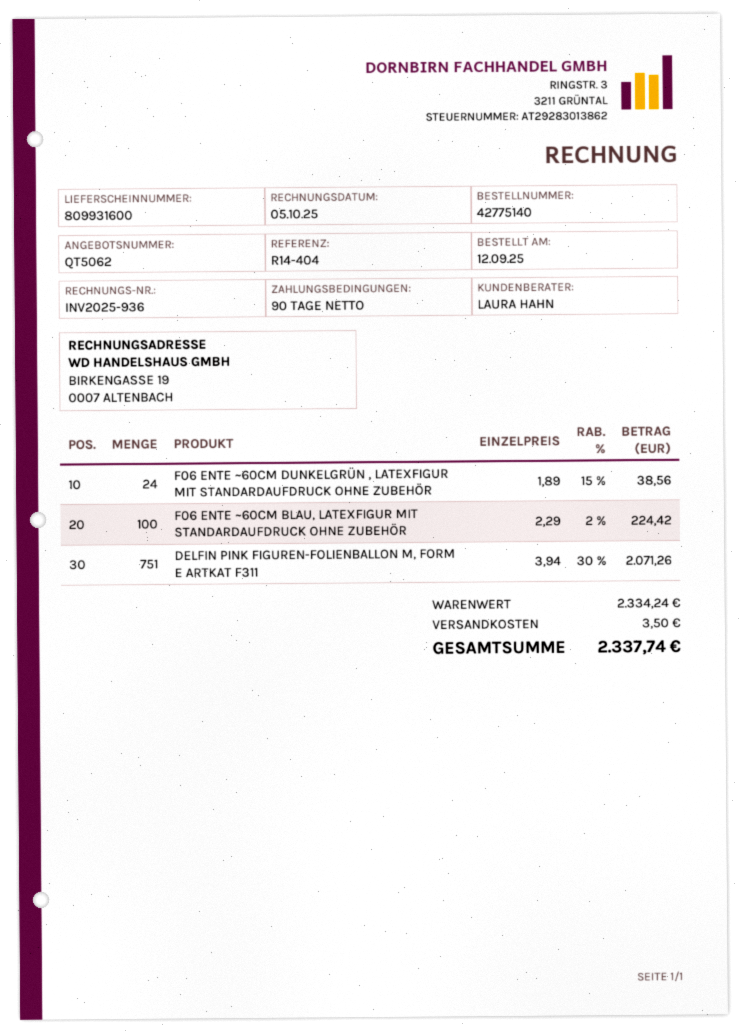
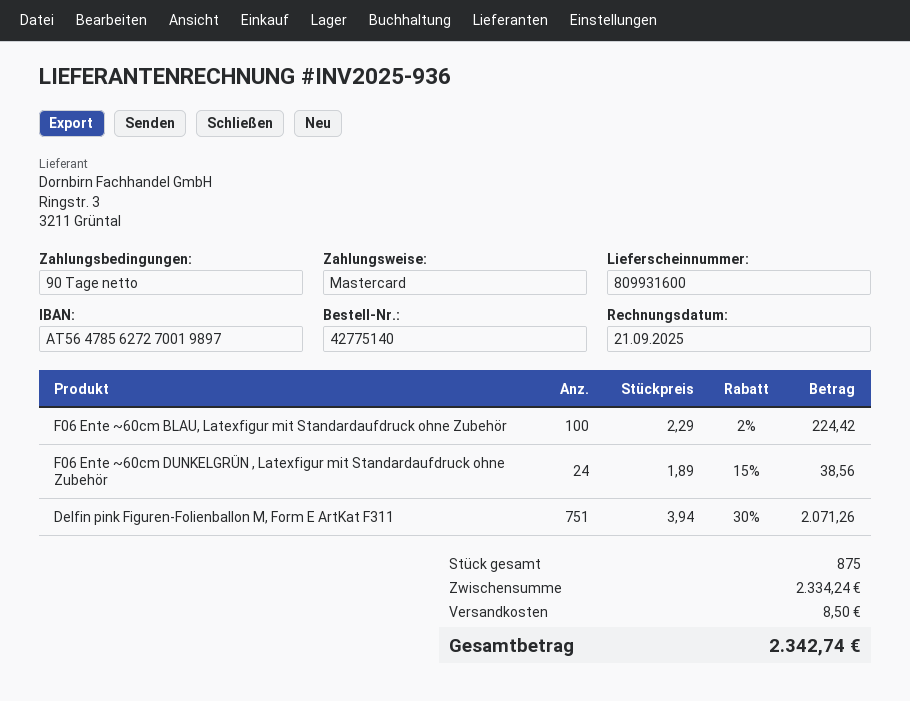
invoice date: 2025-10-05 -> 2025-09-21
shipping: 3.50 -> 8.50
total: 2337.74 -> 2342.74

